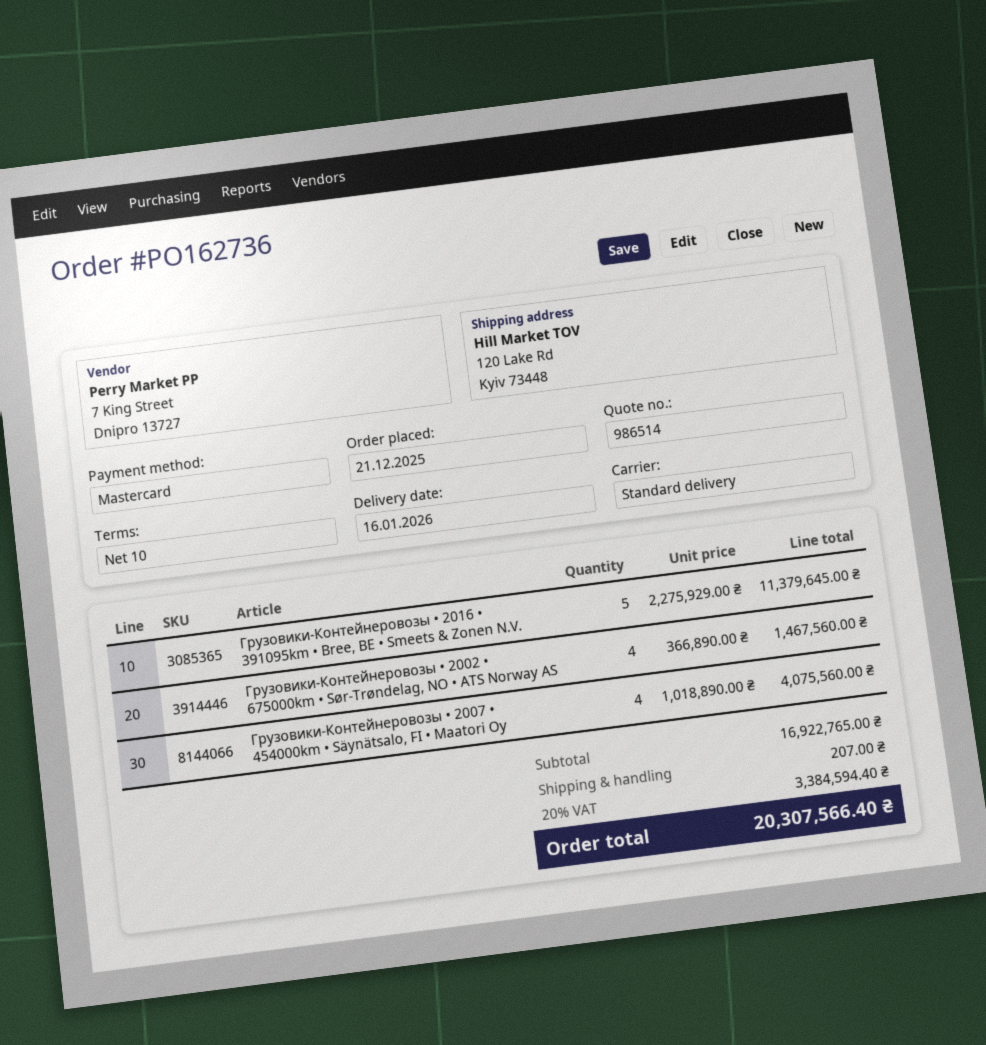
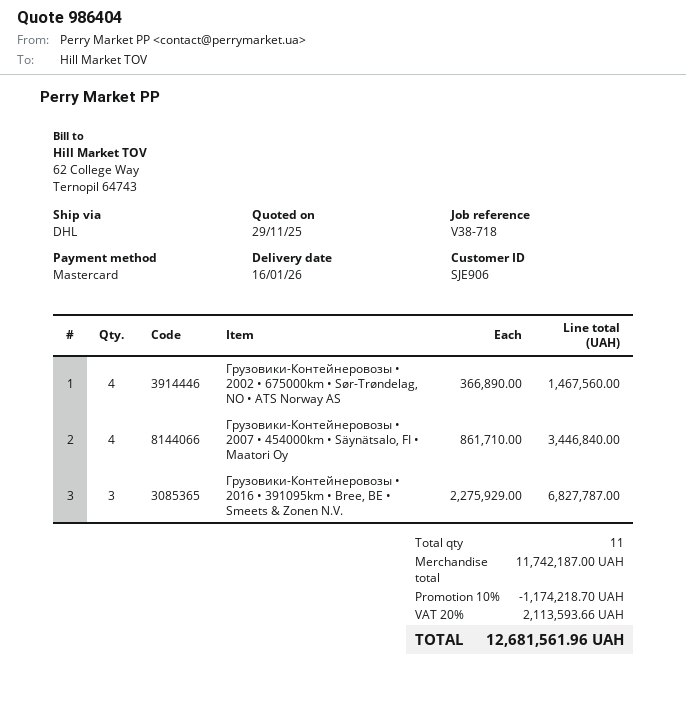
quote number: 986514 -> 986404
shipping method: standard -> DHL
Грузовики-Контейнеровозы • 2016 • 391095km • Bree, BE • Smeets & Zonen N.V.: 5 x 2275929.00 = 11379645.00 -> 3 x 2275929.00 = 6827787.00
Грузовики-Контейнеровозы • 2007 • 454000km • Säynätsalo, FI • Maatori Oy: 4 x 1018890.00 = 4075560.00 -> 4 x 861710.00 = 3446840.00
subtotal: 16922765.00 -> 11742187.00
discount: none -> 10% = 1174218.70
shipping: 207.00 -> none
tax: 20% = 3384594.40 -> 20% = 2113593.66
total: 20307566.40 -> 12681561.96

